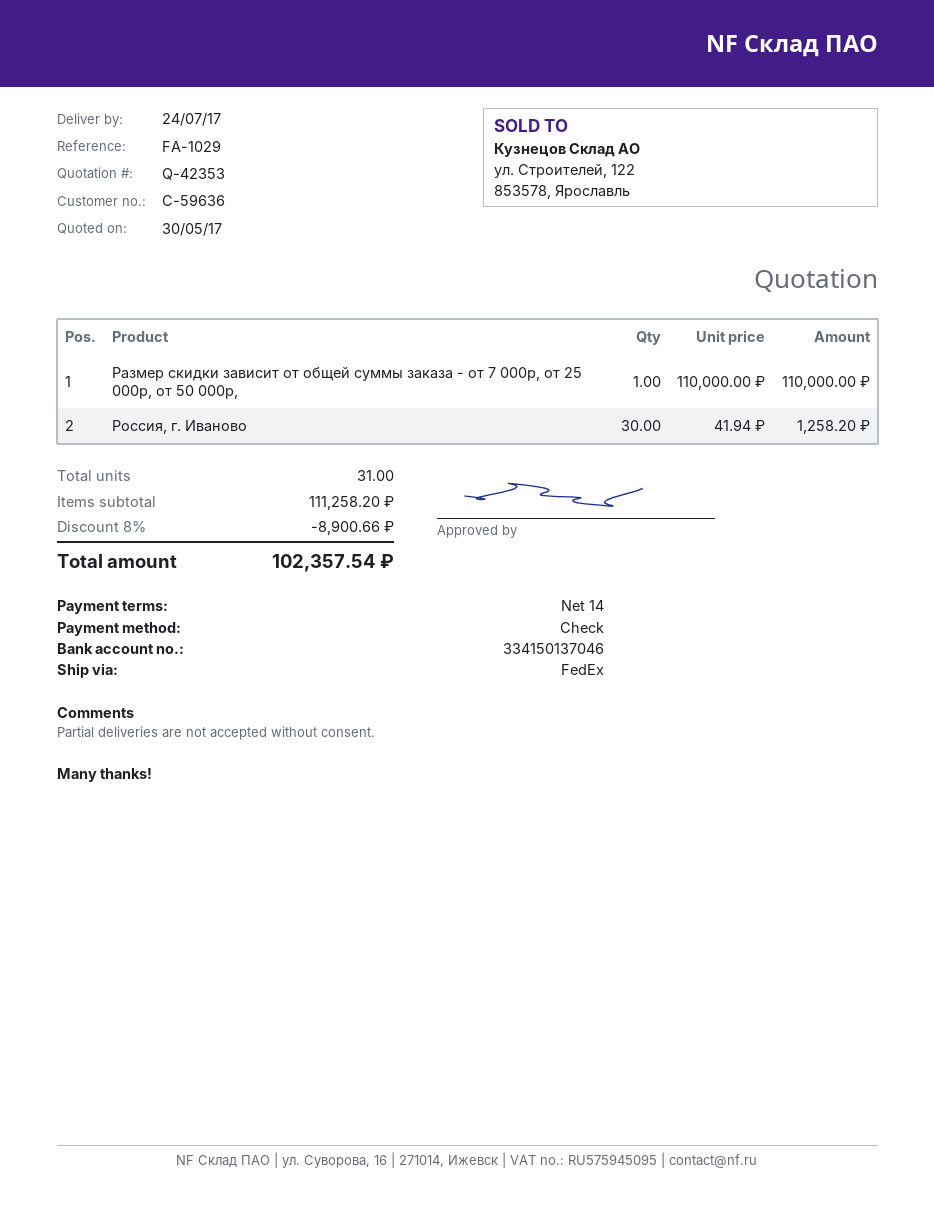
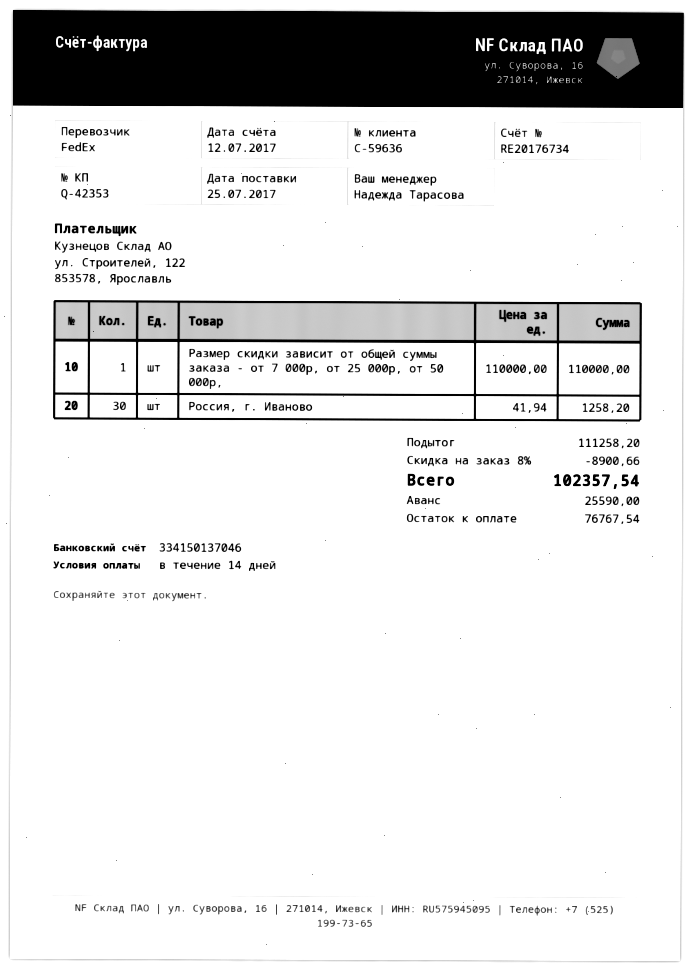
delivery date: 2017-07-24 -> 2017-07-25

